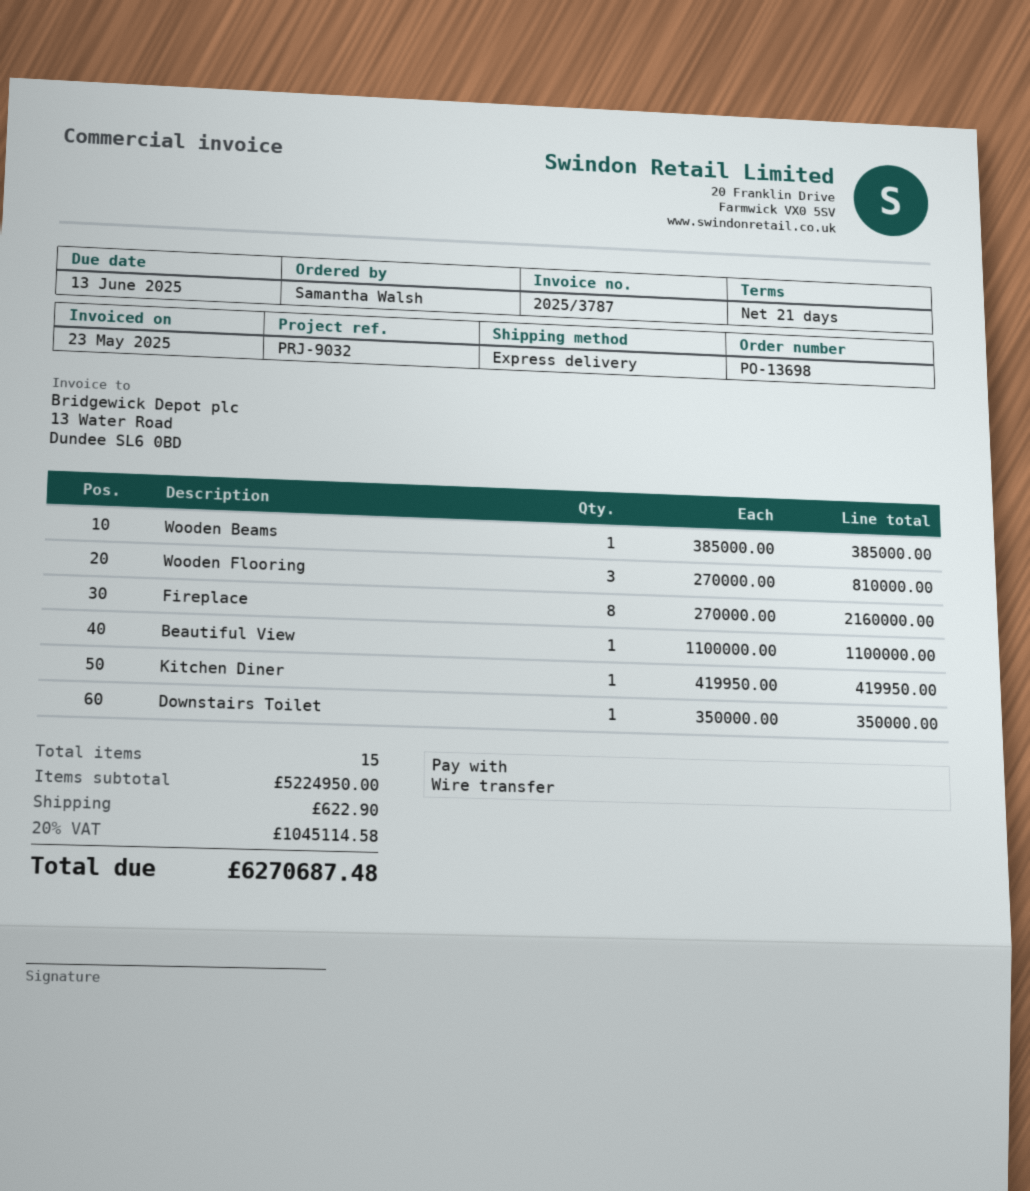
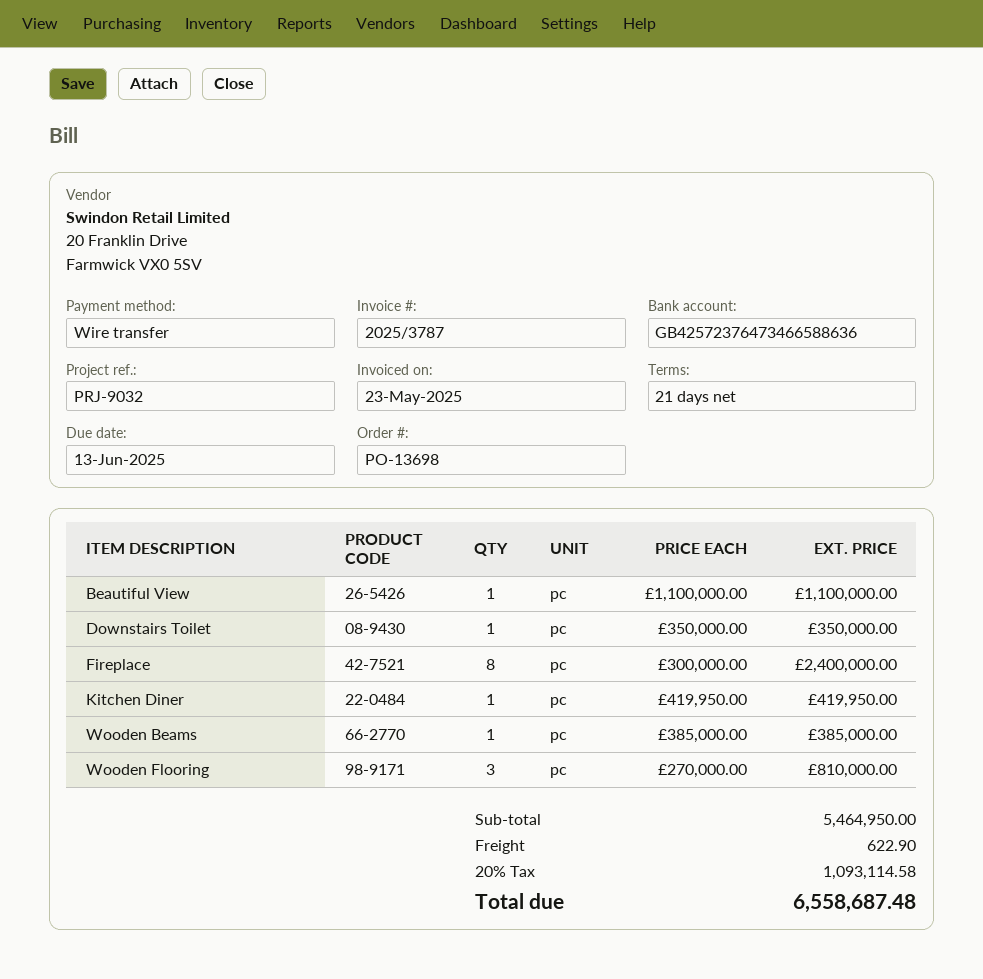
Fireplace: 8 x 270000.00 = 2160000.00 -> 8 x 300000.00 = 2400000.00
subtotal: 5224950.00 -> 5464950.00
tax: 20% = 1045114.58 -> 20% = 1093114.58
total: 6270687.48 -> 6558687.48

